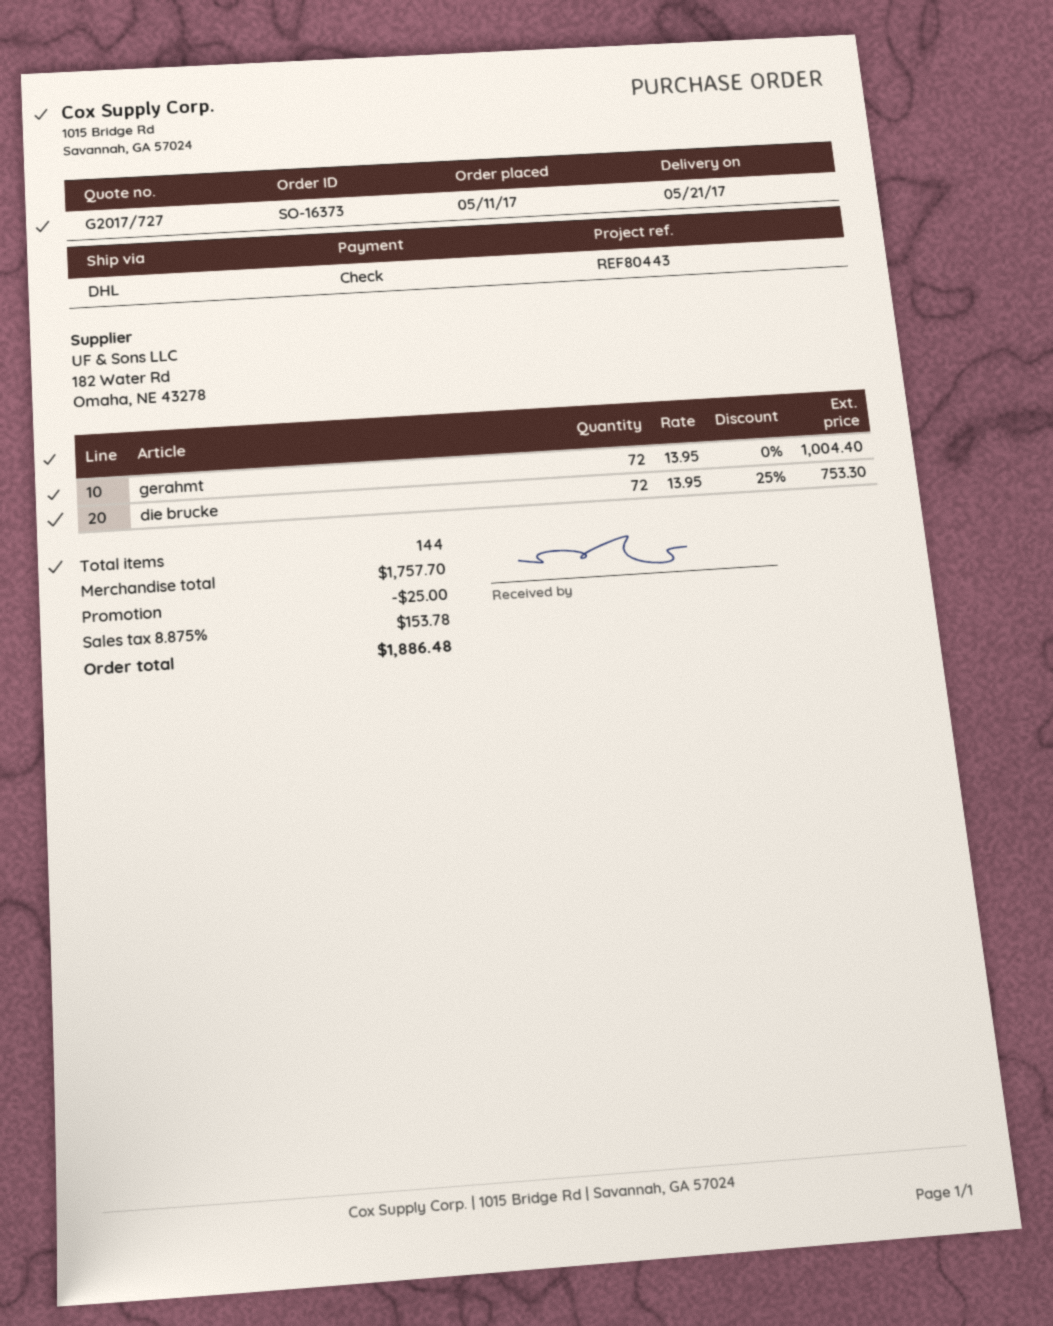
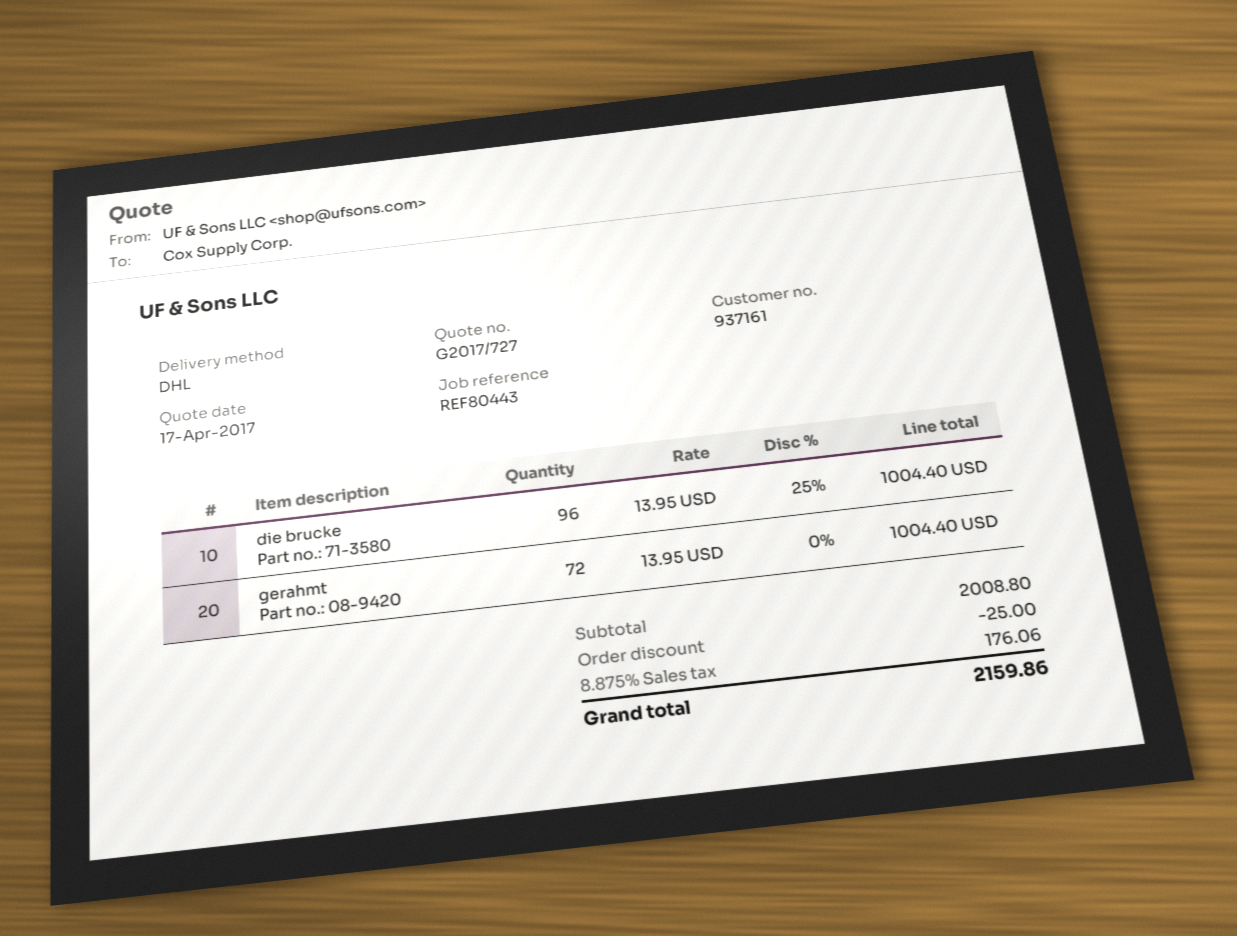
die brucke: 72 x 13.95 - 25% = 753.30 -> 96 x 13.95 - 25% = 1004.40
subtotal: 1757.70 -> 2008.80
tax: 8.875% = 153.78 -> 8.875% = 176.06
total: 1886.48 -> 2159.86

